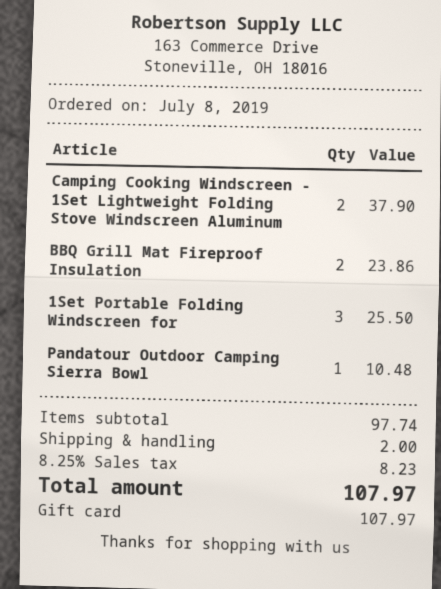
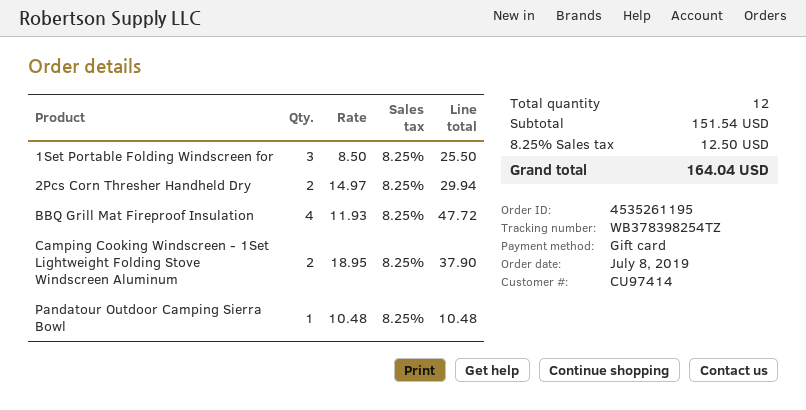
BBQ Grill Mat Fireproof Insulation: 2 for 23.86 -> 4 for 47.72
2Pcs Corn Thresher Handheld Dry: none -> 2 for 29.94
subtotal: 97.74 -> 151.54
shipping: 2.00 -> none
tax: 8.25% = 8.23 -> 8.25% = 12.50
total: 107.97 -> 164.04

